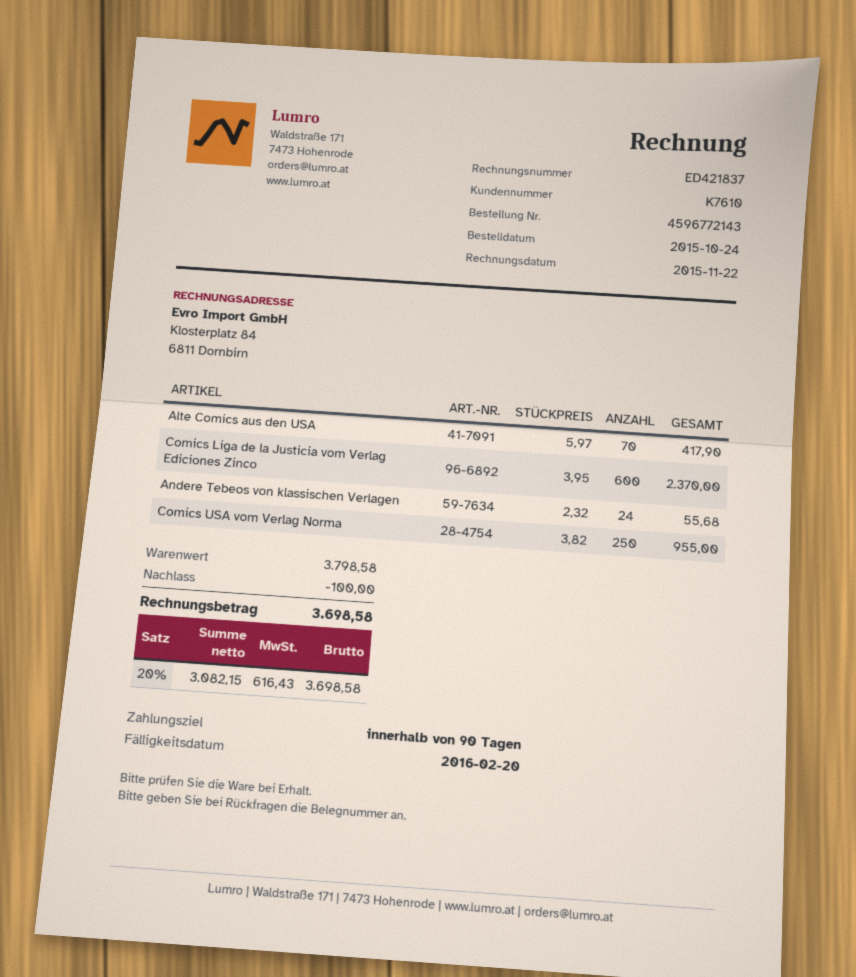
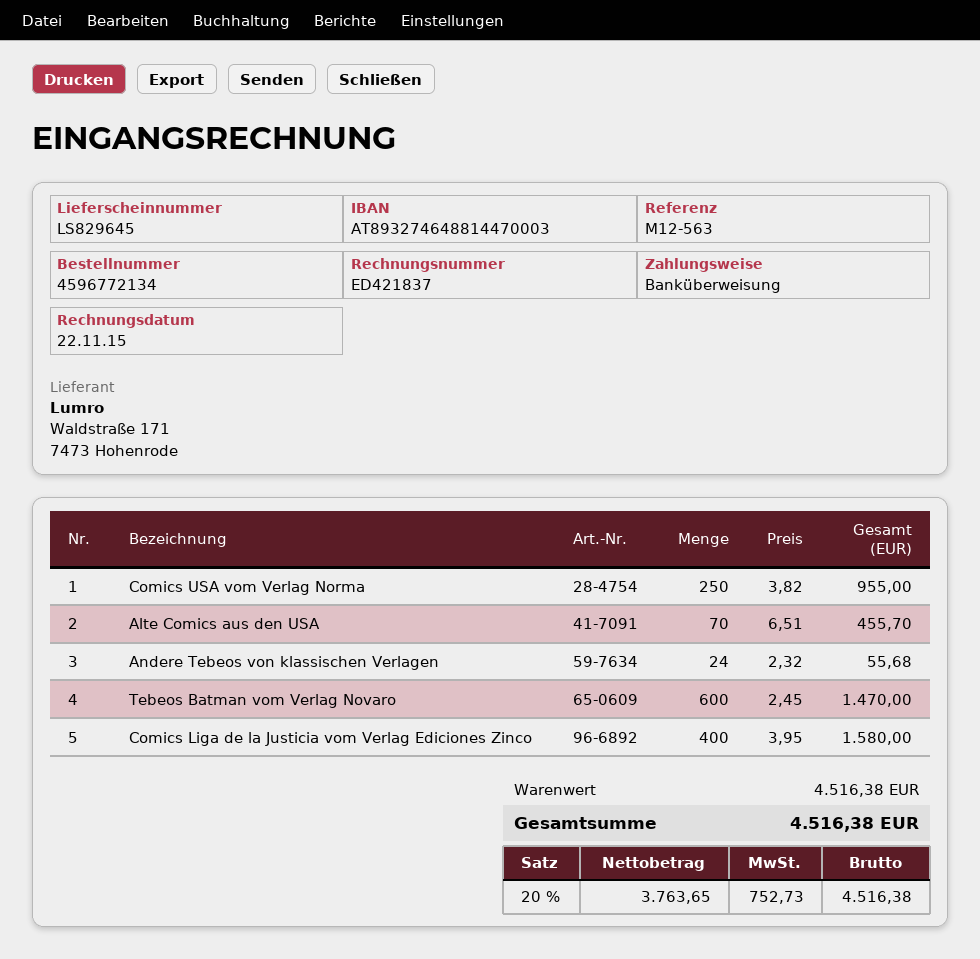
order number: 4596772143 -> 4596772134
Alte Comics aus den USA: 70 x 5.97 = 417.90 -> 70 x 6.51 = 455.70
Comics Liga de la Justicia vom Verlag Ediciones Zinco: 600 x 3.95 = 2370.00 -> 400 x 3.95 = 1580.00
Tebeos Batman vom Verlag Novaro: none -> 600 x 2.45 = 1470.00
subtotal: 3798.58 -> 4516.38
discount: 100.00 -> none
net: 3082.15 -> 3763.65
tax: 20% = 616.43 -> 20% = 752.73
total: 3698.58 -> 4516.38

